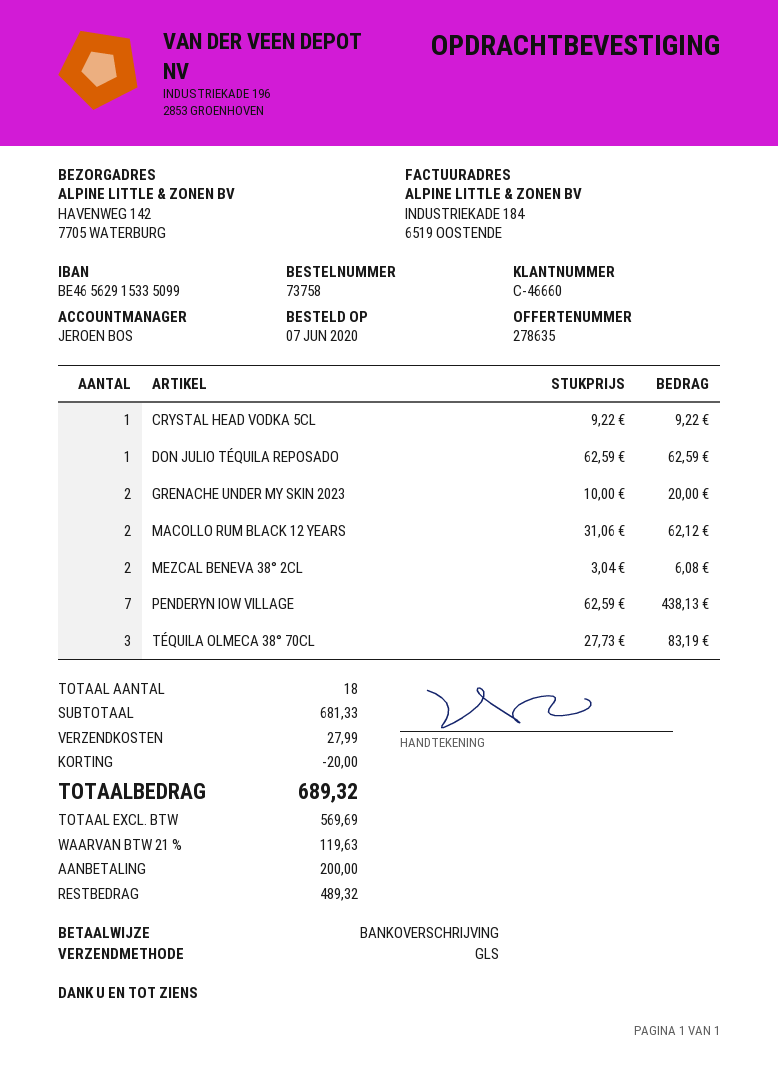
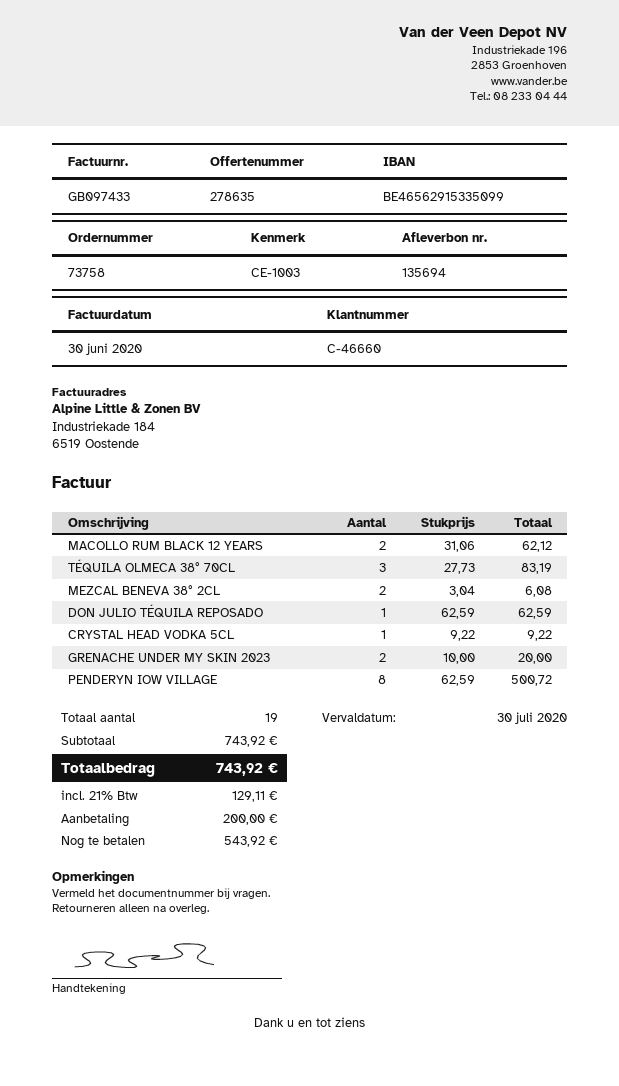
PENDERYN IOW VILLAGE: 7 x 62.59 = 438.13 -> 8 x 62.59 = 500.72
total quantity: 18 -> 19
subtotal: 681.33 -> 743.92
discount: 20.00 -> none
shipping: 27.99 -> none
tax: 21% = 119.63 -> 21% = 129.11
total: 689.32 -> 743.92
balance: 489.32 -> 543.92

